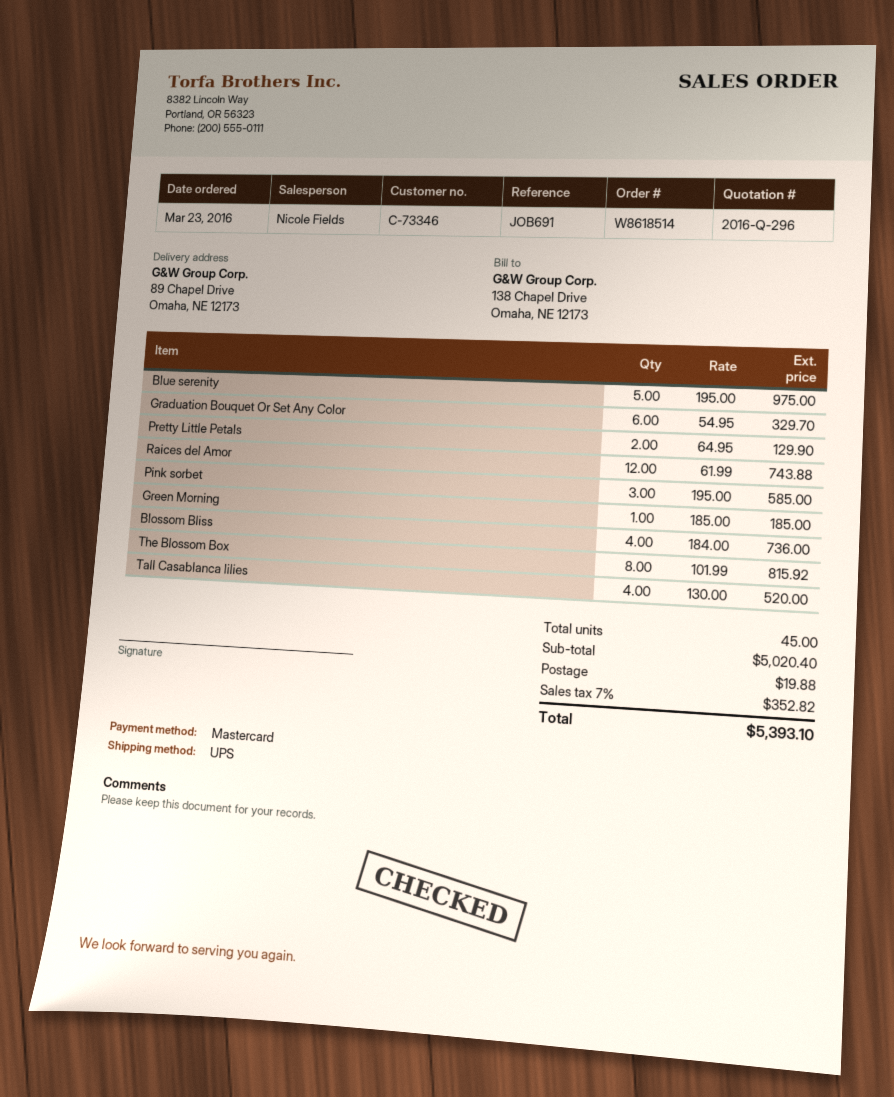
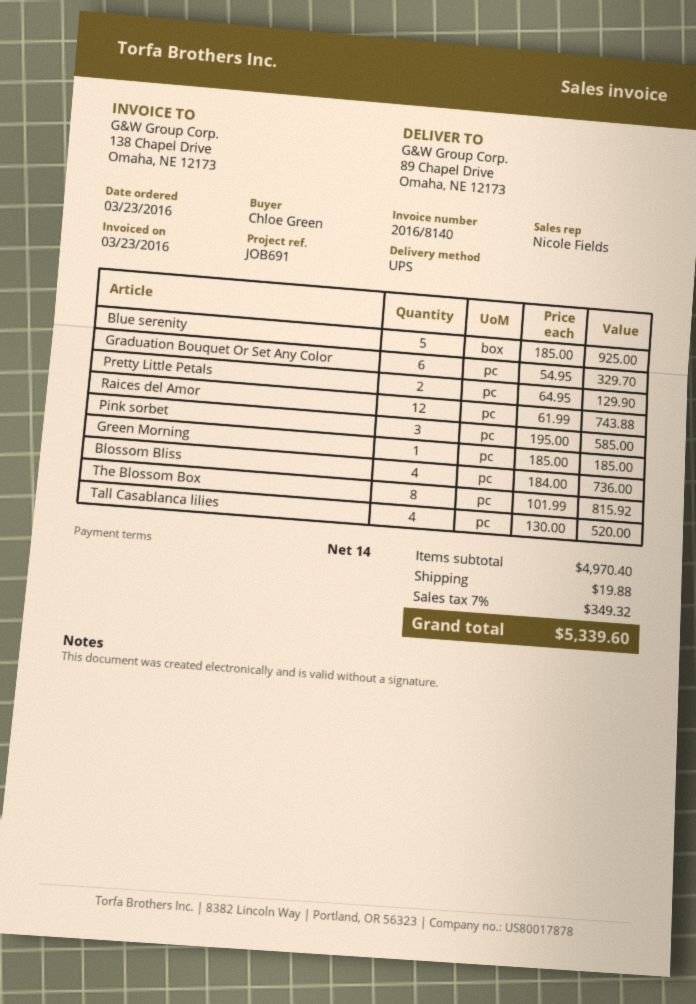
Blue serenity: 5 x 195.00 = 975.00 -> 5 x 185.00 = 925.00
subtotal: 5020.40 -> 4970.40
tax: 7% = 352.82 -> 7% = 349.32
total: 5393.10 -> 5339.60

